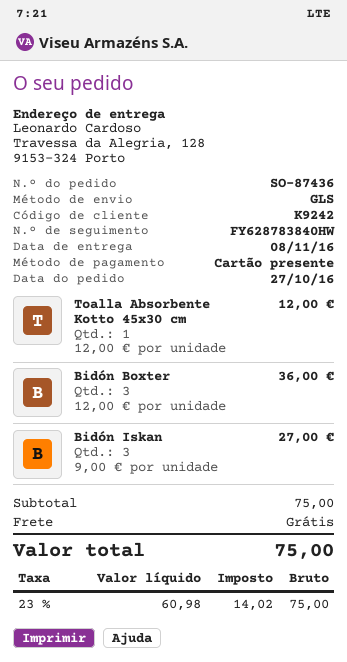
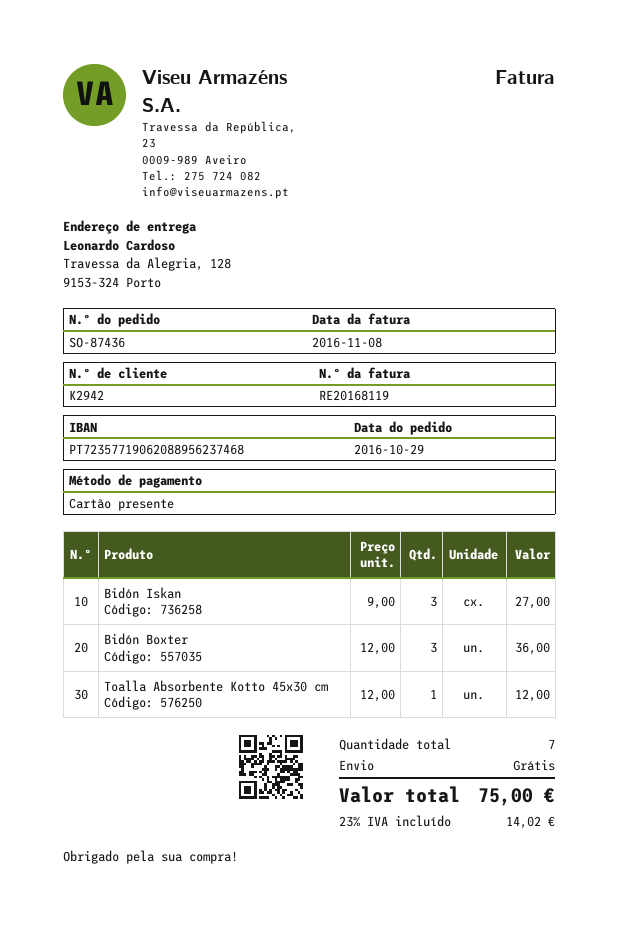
order date: 2016-10-27 -> 2016-10-29
customer number: K9242 -> K2942

